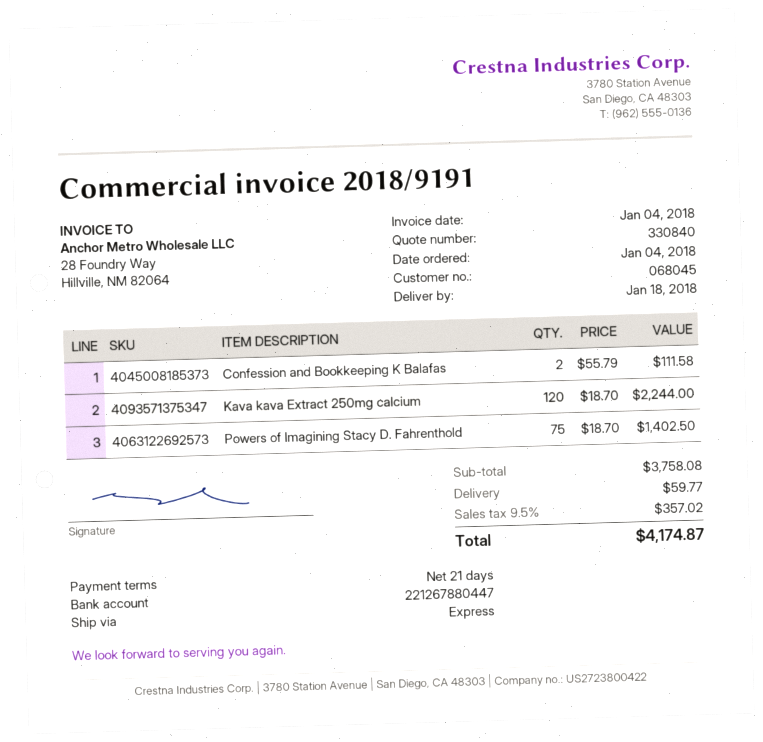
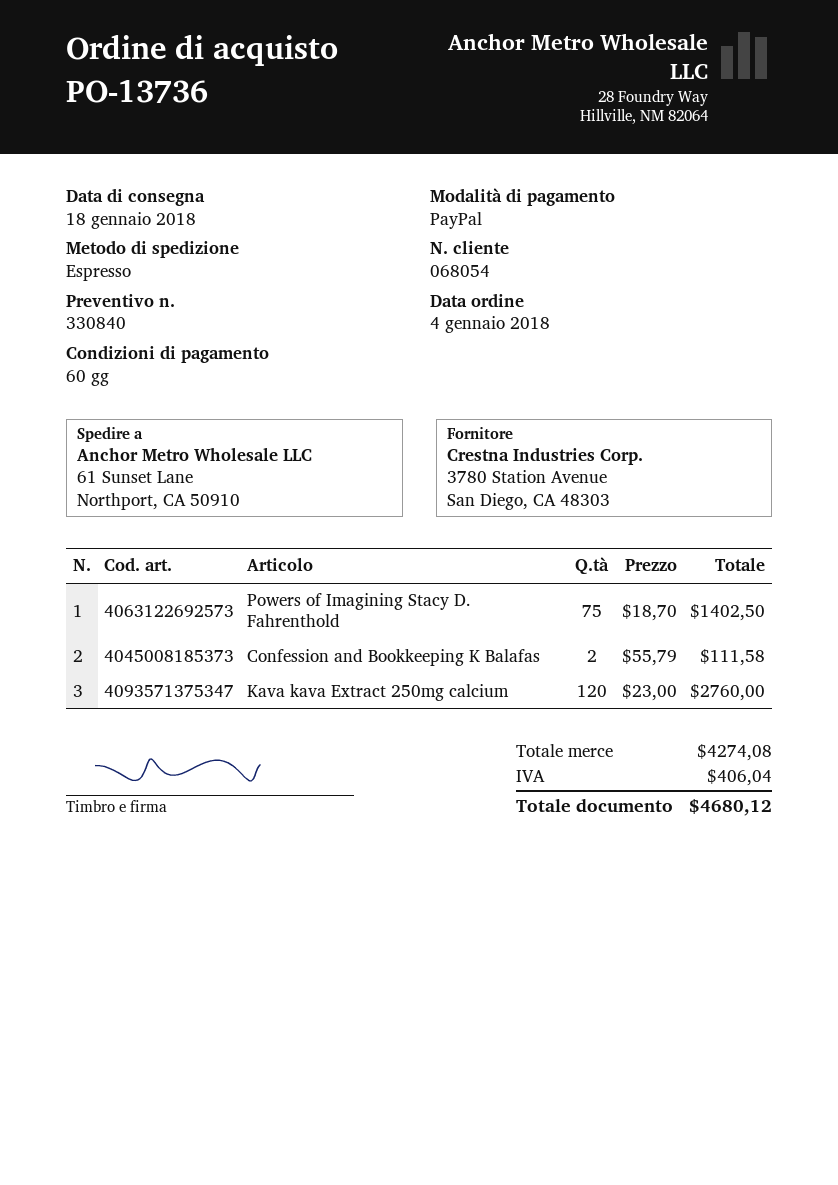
payment terms: 21 days -> 60 days
customer number: 068045 -> 068054
Kava kava Extract 250mg calcium: 120 x 18.70 = 2244.00 -> 120 x 23.00 = 2760.00
subtotal: 3758.08 -> 4274.08
shipping: 59.77 -> none
tax: 357.02 -> 406.04
total: 4174.87 -> 4680.12

